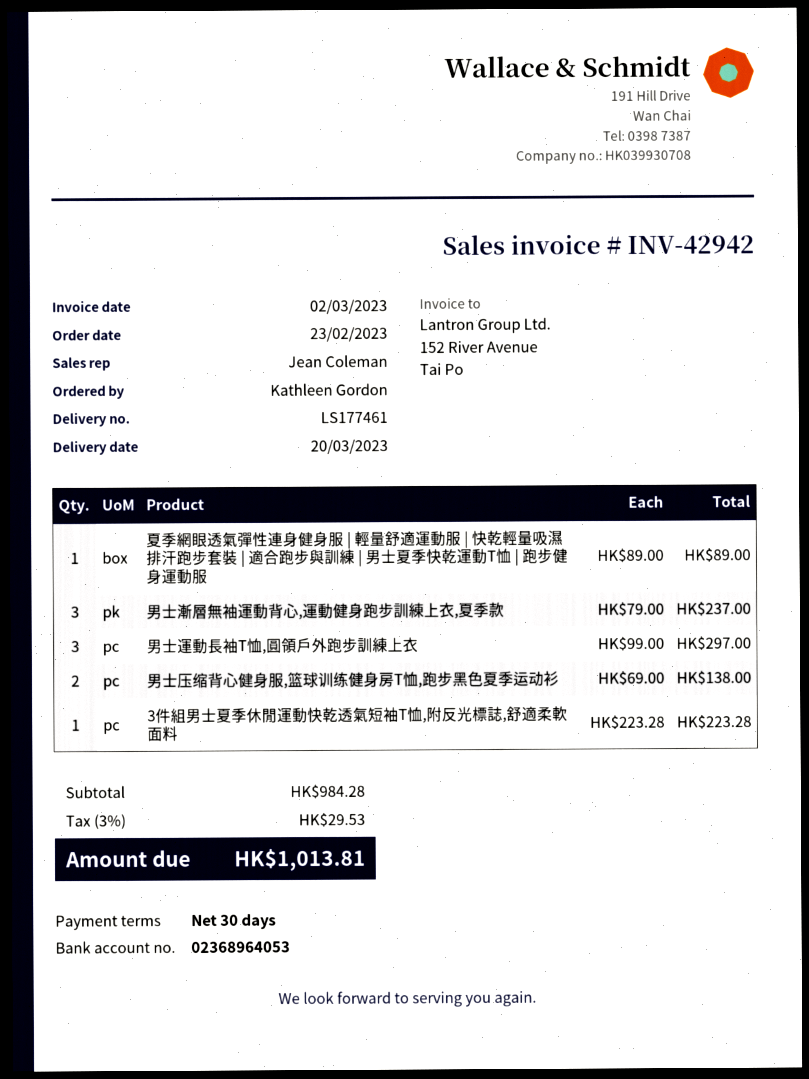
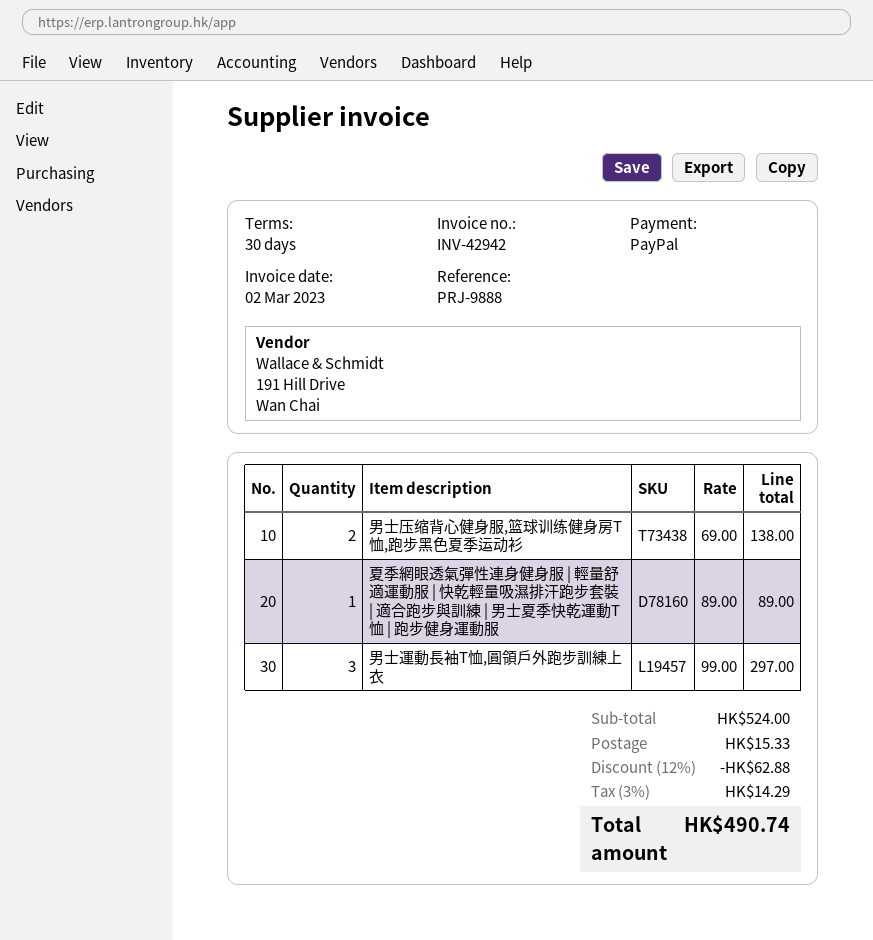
男士漸層無袖運動背心,運動健身跑步訓練上衣,夏季款: 3 x 79.00 = 237.00 -> none
3件組男士夏季休閒運動快乾透氣短袖T恤,附反光標誌,舒適柔軟面料: 1 x 223.28 = 223.28 -> none
subtotal: 984.28 -> 524.00
discount: none -> 12% = 62.88
shipping: none -> 15.33
tax: 3% = 29.53 -> 3% = 14.29
total: 1013.81 -> 490.74

